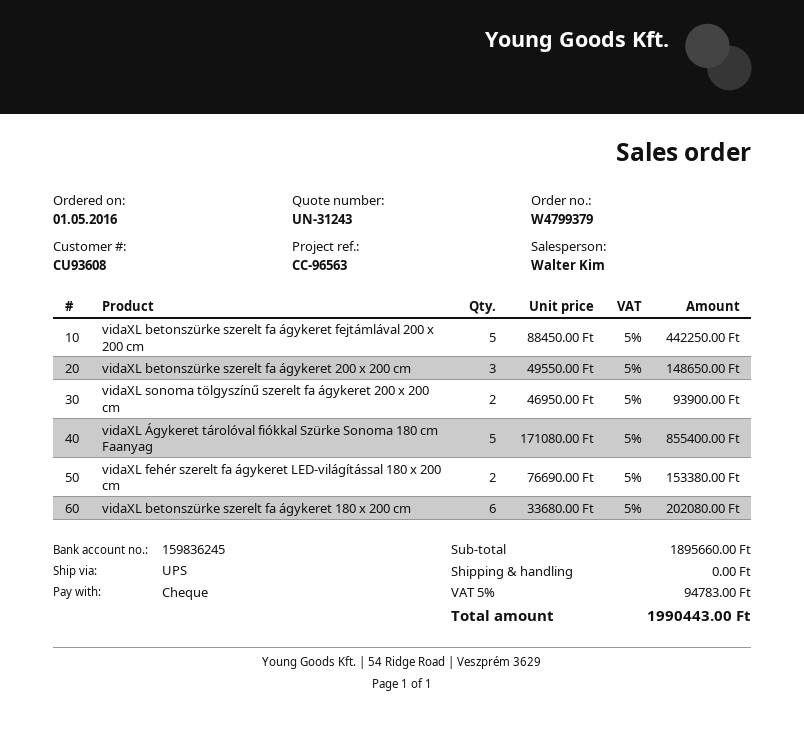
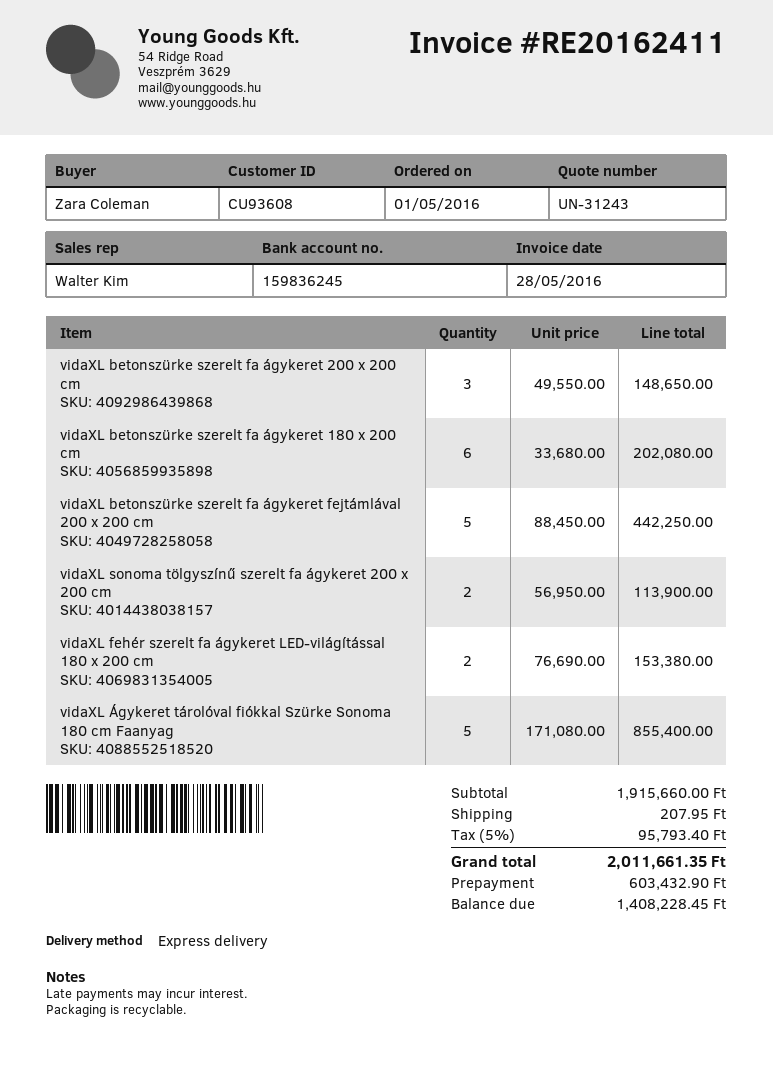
shipping method: UPS -> express
vidaXL sonoma tölgyszínű szerelt fa ágykeret 200 x 200 cm: 2 x 46950.00 = 93900.00 -> 2 x 56950.00 = 113900.00
subtotal: 1895660.00 -> 1915660.00
shipping: 0.00 -> 207.95
tax: 5% = 94783.00 -> 5% = 95793.40
total: 1990443.00 -> 2011661.35

